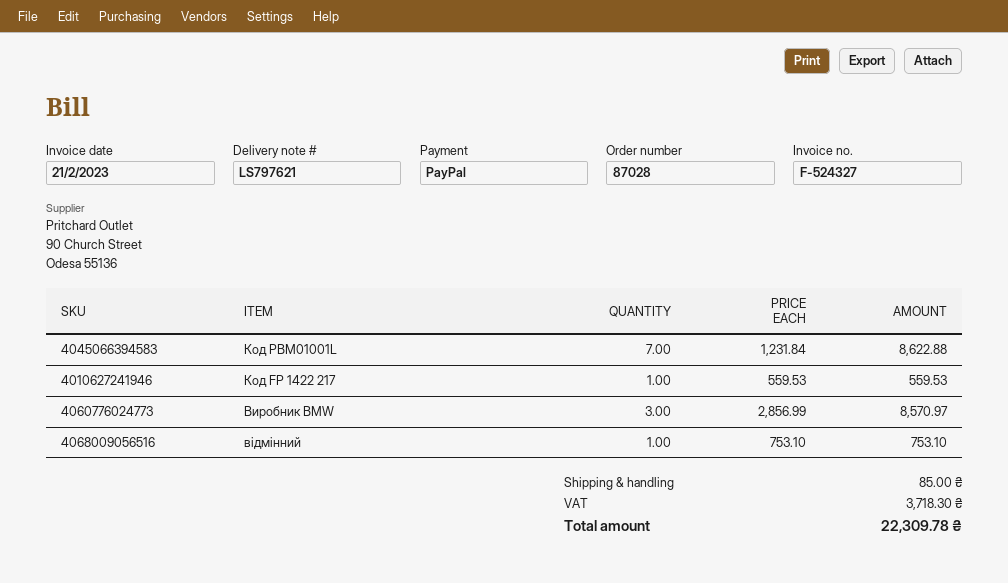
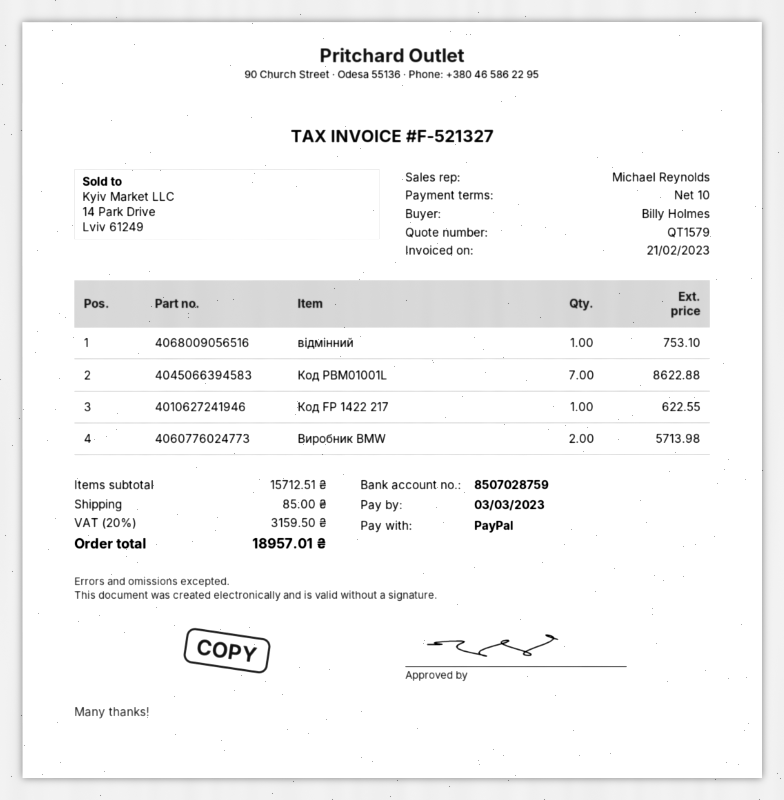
invoice number: F-524327 -> F-521327
Код FP 1422 217: 1 for 559.53 -> 1 for 622.55
Виробник BMW: 3 for 8570.97 -> 2 for 5713.98
tax: 3718.30 -> 3159.50
total: 22309.78 -> 18957.01

